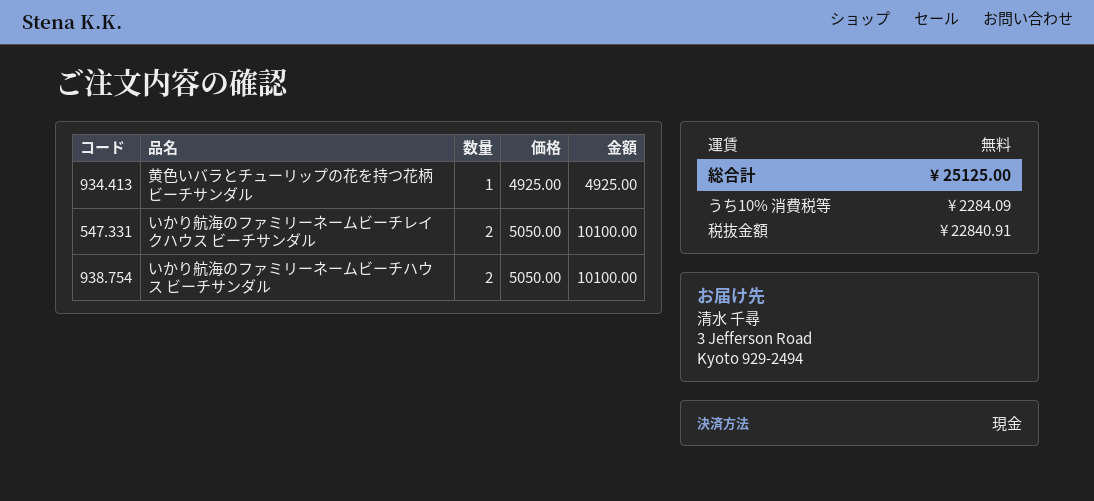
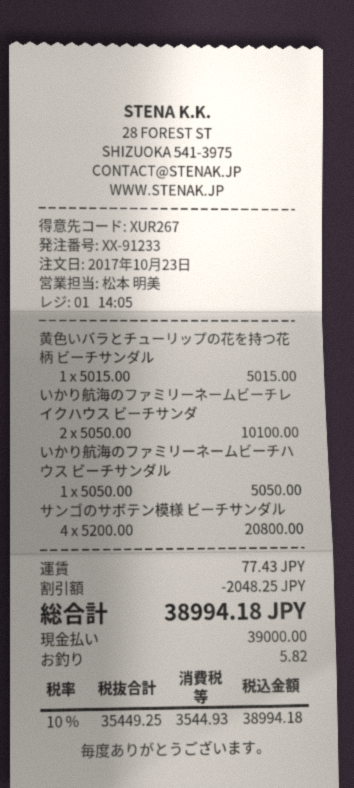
黄色いバラとチューリップの花を持つ花柄 ビーチサンダル: 1 x 4925.00 = 4925.00 -> 1 x 5015.00 = 5015.00
いかり航海のファミリーネームビーチハウス ビーチサンダル: 2 x 5050.00 = 10100.00 -> 1 x 5050.00 = 5050.00
サンゴのサボテン模様 ビーチサンダル: none -> 4 x 5200.00 = 20800.00
discount: none -> 2048.25
shipping: 0.00 -> 77.43
net: 22840.91 -> 35449.25
tax: 10% = 2284.09 -> 10% = 3544.93
total: 25125.00 -> 38994.18

